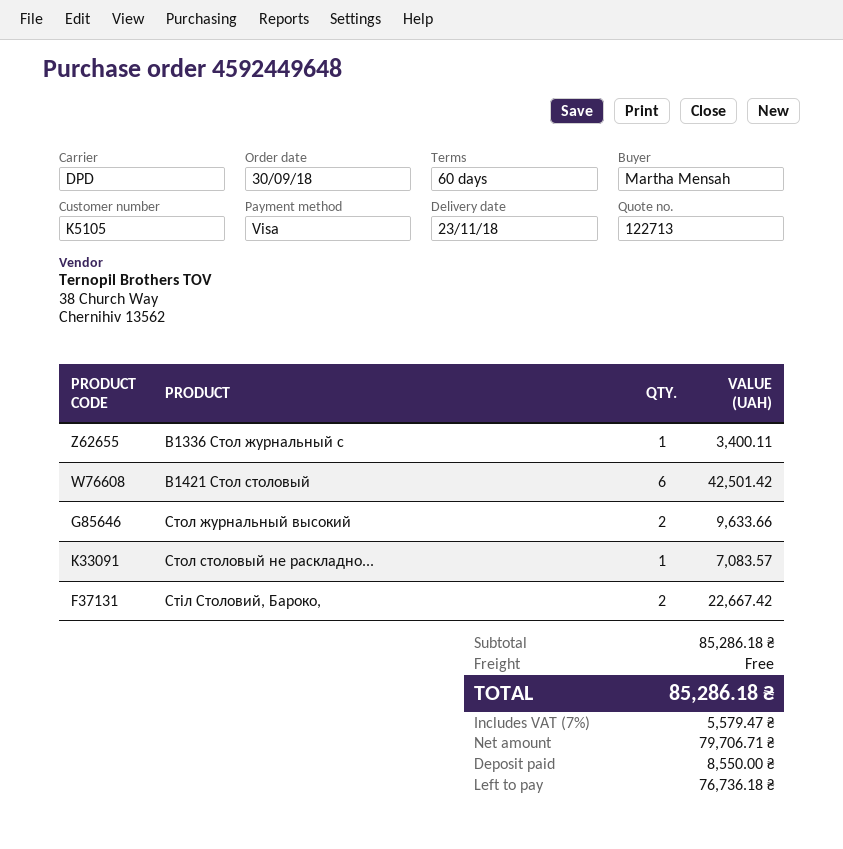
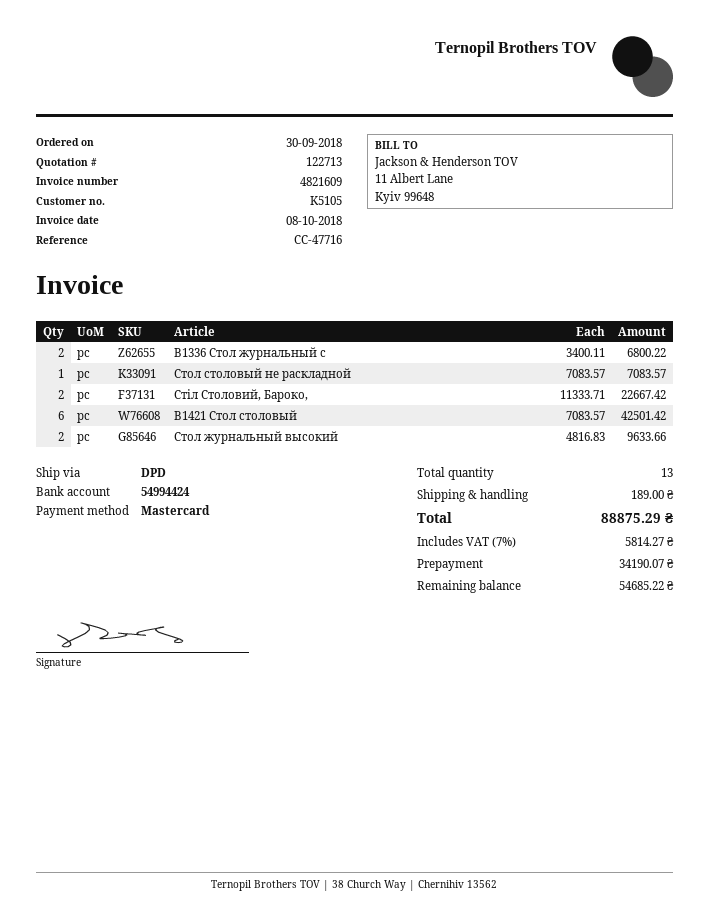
payment method: Visa -> Mastercard
В1336 Стол журнальный с: 1 for 3400.11 -> 2 for 6800.22
shipping: 0.00 -> 189.00
tax: 7% = 5579.47 -> 7% = 5814.27
total: 85286.18 -> 88875.29
deposit: 8550.00 -> 34190.07
balance: 76736.18 -> 54685.22

